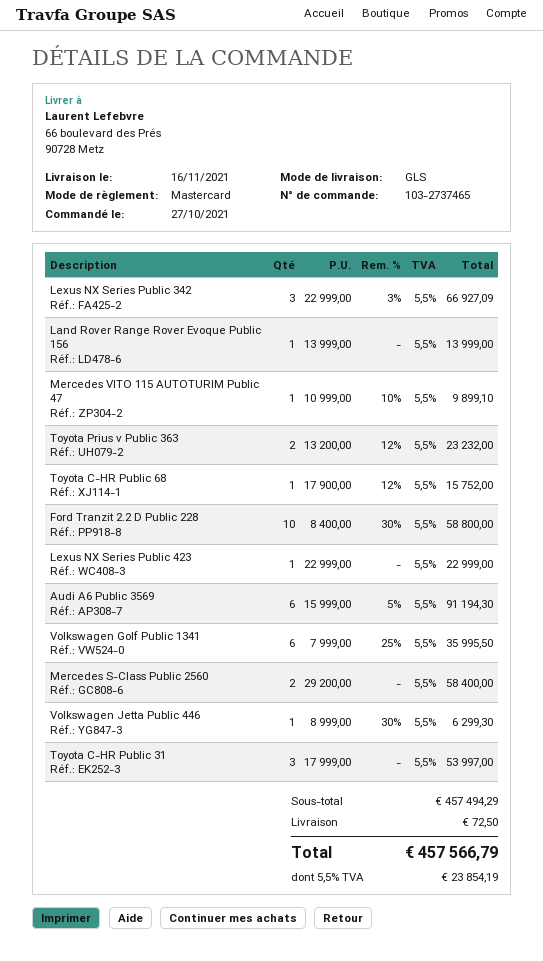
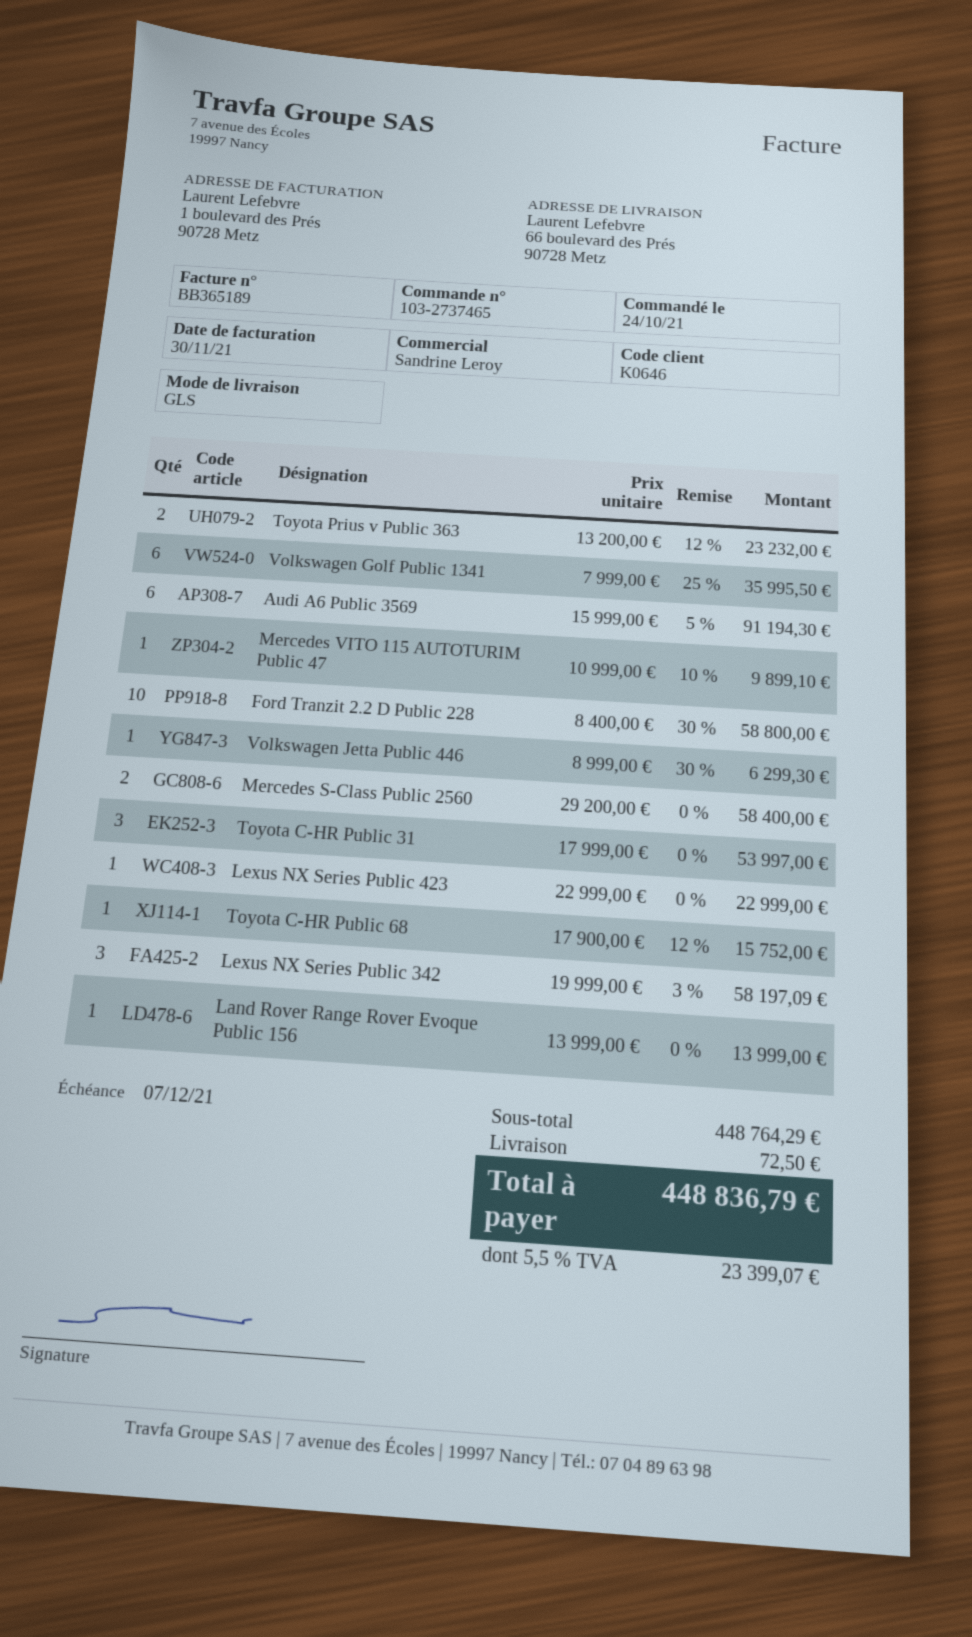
order date: 2021-10-27 -> 2021-10-24
Lexus NX Series Public 342: 3 x 22999.00 - 3% = 66927.09 -> 3 x 19999.00 - 3% = 58197.09
subtotal: 457494.29 -> 448764.29
tax: 5.5% = 23854.19 -> 5.5% = 23399.07
total: 457566.79 -> 448836.79

